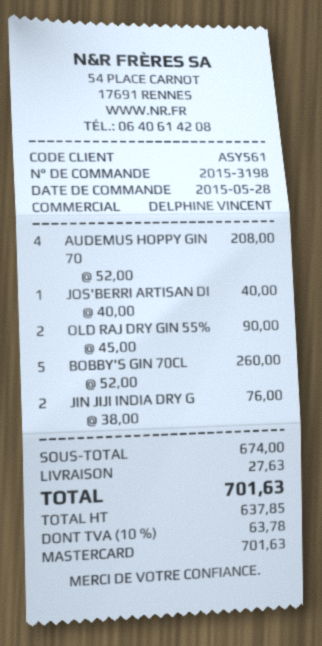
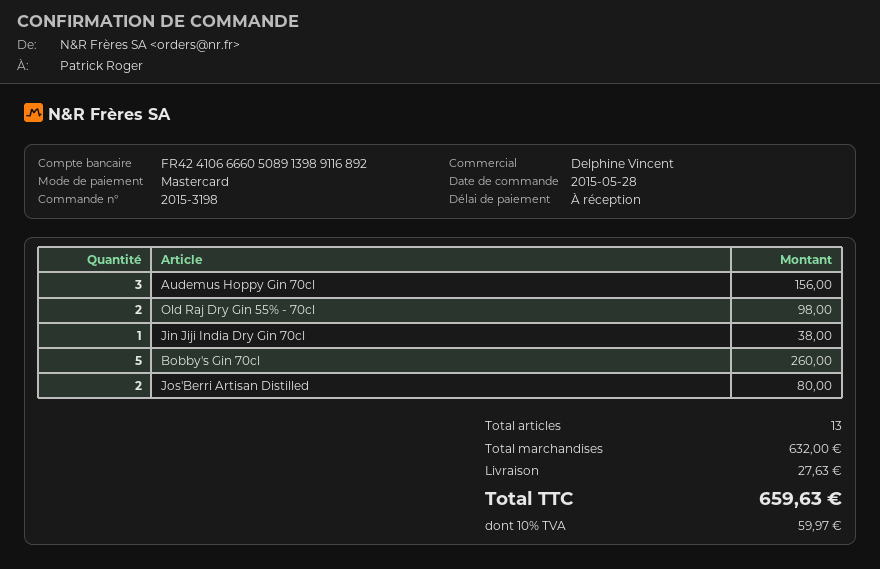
AUDEMUS HOPPY GIN 70: 4 for 208.00 -> 3 for 156.00
JOS'BERRI ARTISAN DI: 1 for 40.00 -> 2 for 80.00
OLD RAJ DRY GIN 55%: 2 for 90.00 -> 2 for 98.00
JIN JIJI INDIA DRY G: 2 for 76.00 -> 1 for 38.00
subtotal: 674.00 -> 632.00
tax: 10% = 63.78 -> 10% = 59.97
total: 701.63 -> 659.63

